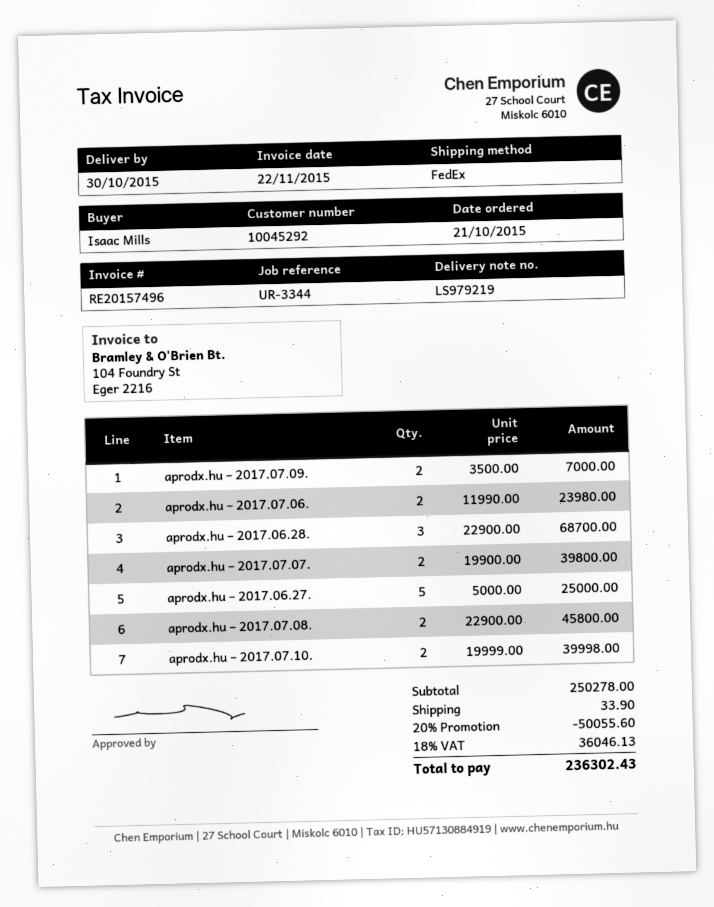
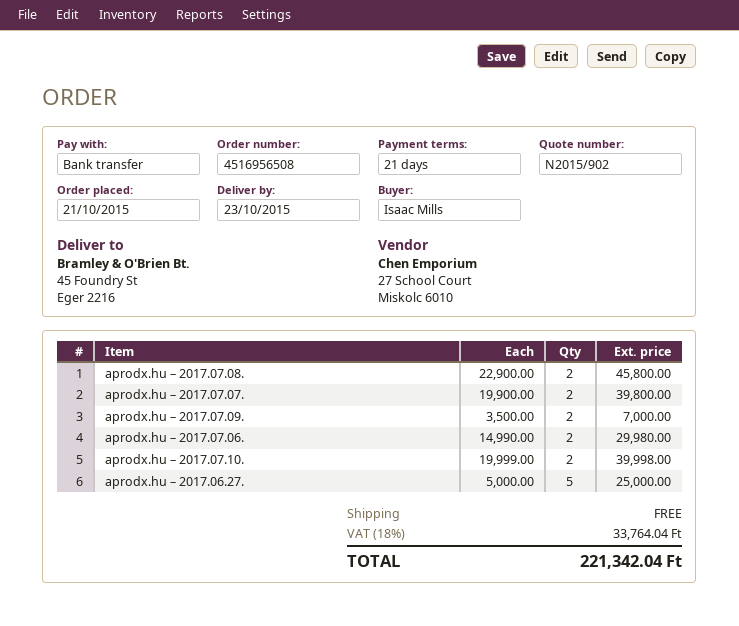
delivery date: 2015-10-30 -> 2015-10-23
aprodx.hu – 2017.07.06.: 2 x 11990.00 = 23980.00 -> 2 x 14990.00 = 29980.00
aprodx.hu – 2017.06.28.: 3 x 22900.00 = 68700.00 -> none
discount: 20% = 50055.60 -> none
shipping: 33.90 -> 0.00
tax: 18% = 36046.13 -> 18% = 33764.04
total: 236302.43 -> 221342.04

